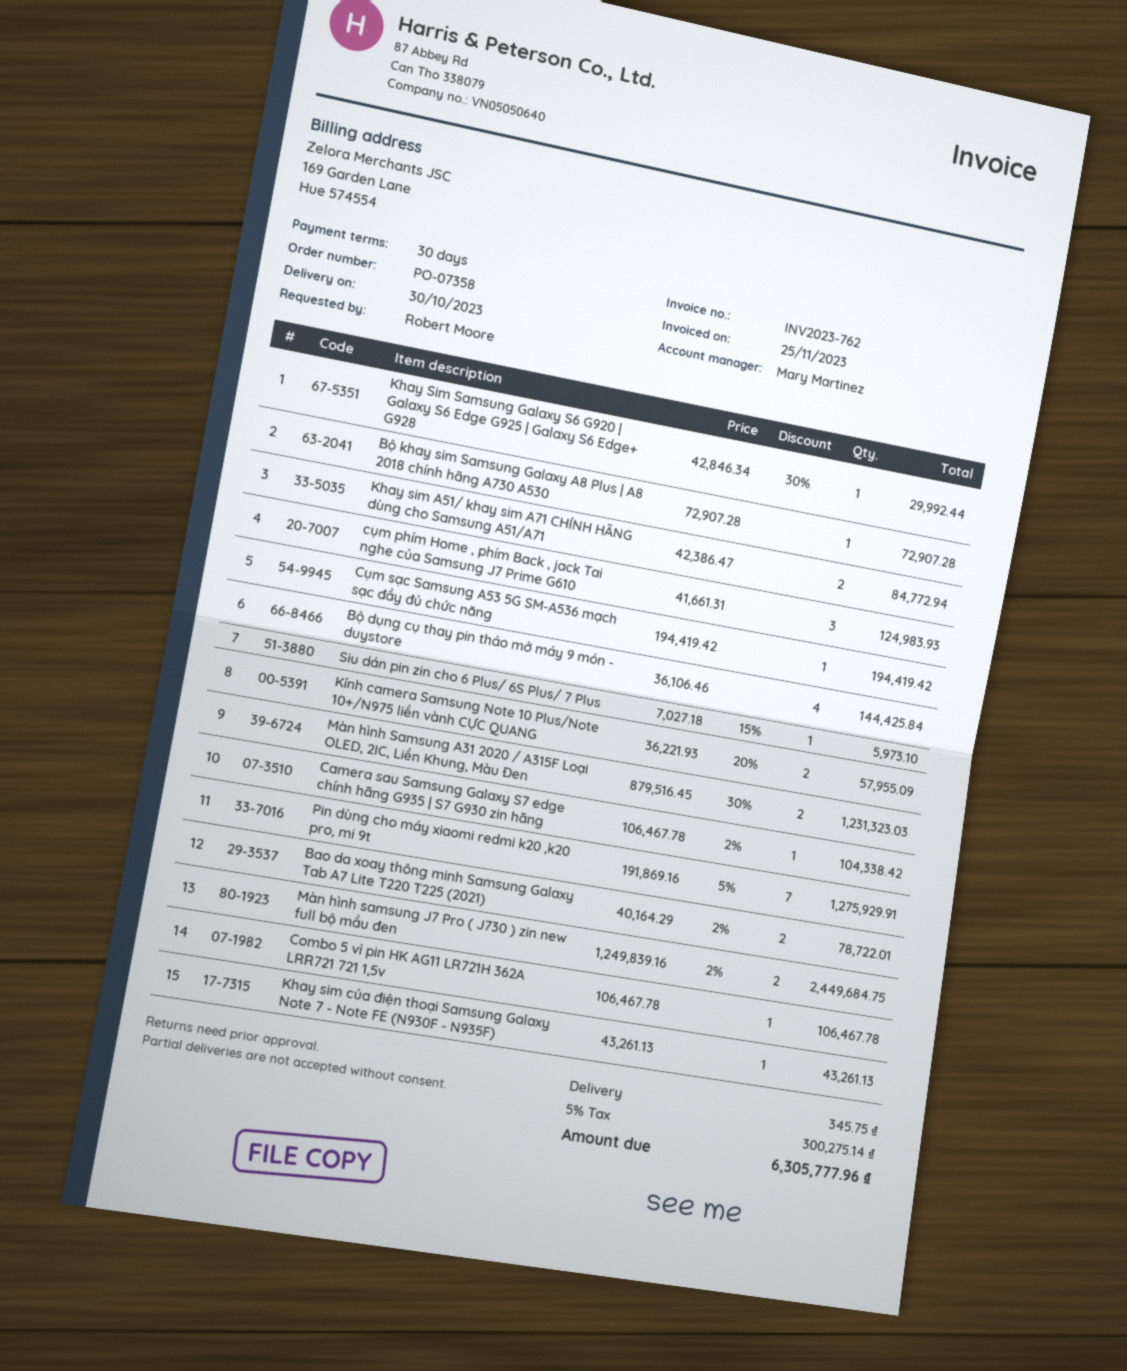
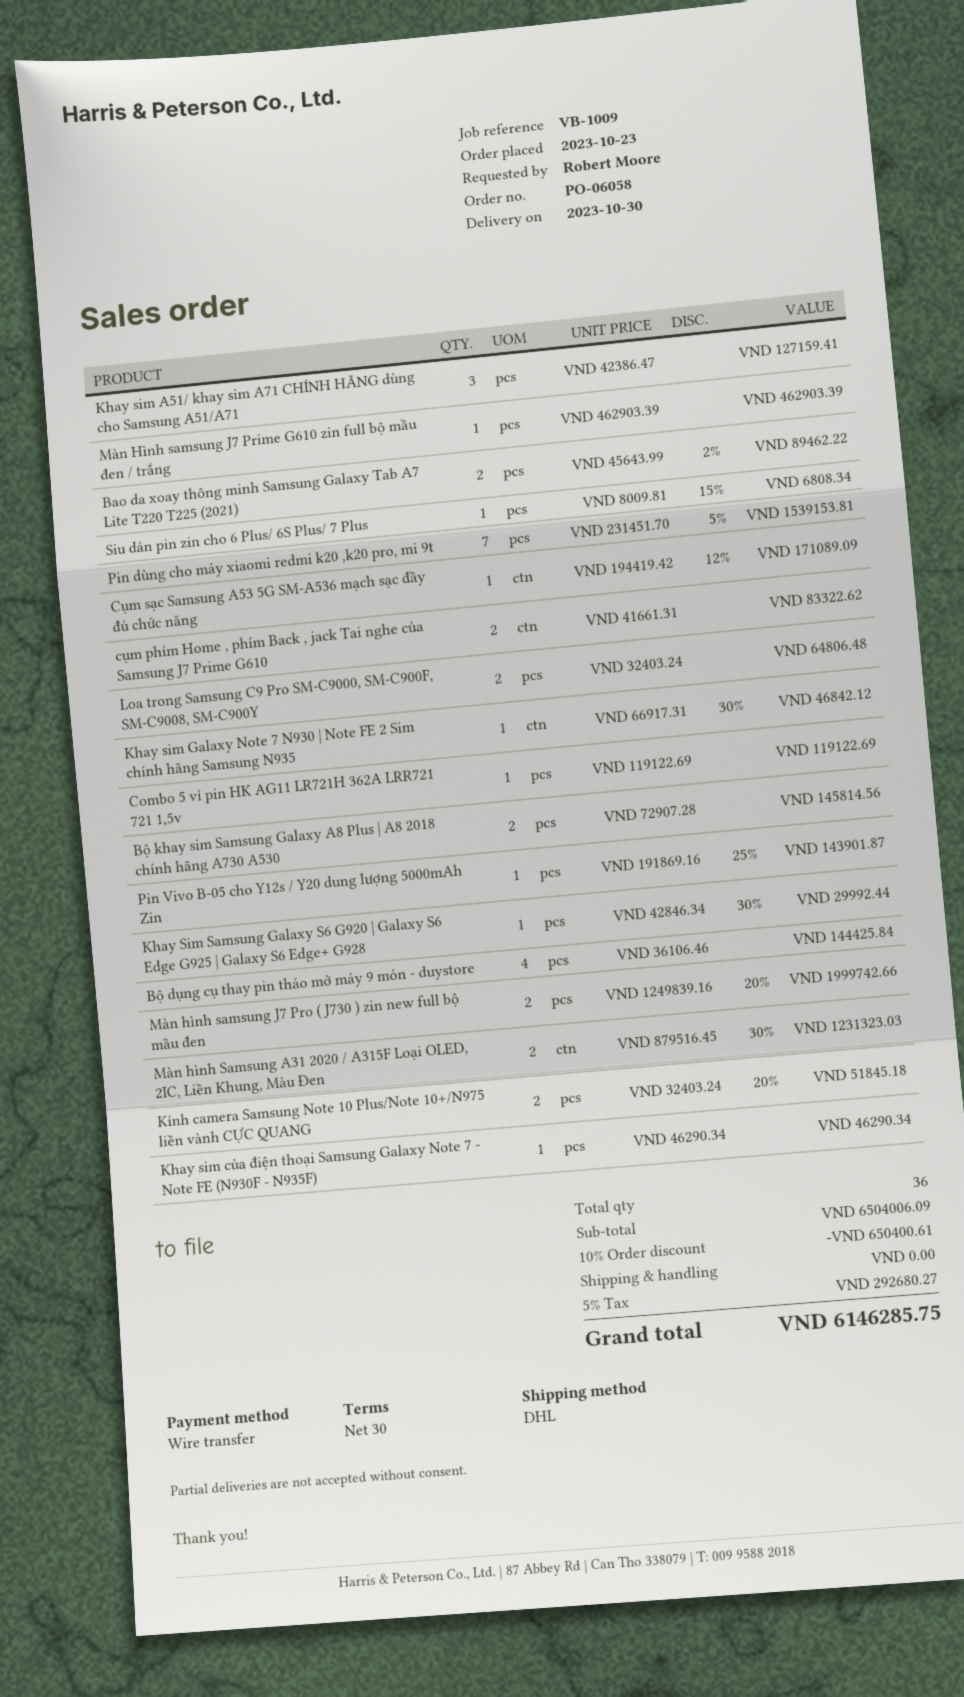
order number: PO-07358 -> PO-06058
Bộ khay sim Samsung Galaxy A8 Plus | A8 2018 chính hãng A730 A530: 1 x 72907.28 = 72907.28 -> 2 x 72907.28 = 145814.56
Khay sim A51/ khay sim A71 CHÍNH HÃNG dùng cho Samsung A51/A71: 2 x 42386.47 = 84772.94 -> 3 x 42386.47 = 127159.41
cụm phím Home , phím Back , jack Tai nghe của Samsung J7 Prime G610: 3 x 41661.31 = 124983.93 -> 2 x 41661.31 = 83322.62
Cụm sạc Samsung A53 5G SM-A536 mạch sạc đầy đủ chức năng: 1 x 194419.42 = 194419.42 -> 1 x 194419.42 - 12% = 171089.09
Siu dán pin zin cho 6 Plus/ 6S Plus/ 7 Plus: 1 x 7027.18 - 15% = 5973.10 -> 1 x 8009.81 - 15% = 6808.34
Kính camera Samsung Note 10 Plus/Note 10+/N975 liền vành CỰC QUANG: 2 x 36221.93 - 20% = 57955.09 -> 2 x 32403.24 - 20% = 51845.18
Camera sau Samsung Galaxy S7 edge chính hãng G935 | S7 G930 zin hãng: 1 x 106467.78 - 2% = 104338.42 -> none
Pin dùng cho máy xiaomi redmi k20 ,k20 pro, mi 9t: 7 x 191869.16 - 5% = 1275929.91 -> 7 x 231451.70 - 5% = 1539153.81
Bao da xoay thông minh Samsung Galaxy Tab A7 Lite T220 T225 (2021): 2 x 40164.29 - 2% = 78722.01 -> 2 x 45643.99 - 2% = 89462.22
Màn hình samsung J7 Pro ( J730 ) zin new full bộ mầu đen: 2 x 1249839.16 - 2% = 2449684.75 -> 2 x 1249839.16 - 20% = 1999742.66
Combo 5 vỉ pin HK AG11 LR721H 362A LRR721 721 1,5v: 1 x 106467.78 = 106467.78 -> 1 x 119122.69 = 119122.69
Khay sim của điện thoại Samsung Galaxy Note 7 - Note FE (N930F - N935F): 1 x 43261.13 = 43261.13 -> 1 x 46290.34 = 46290.34
Màn Hình samsung J7 Prime G610 zin full bộ mầu đen / trắng: none -> 1 x 462903.39 = 462903.39
Loa trong Samsung C9 Pro SM-C9000, SM-C900F, SM-C9008, SM-C900Y: none -> 2 x 32403.24 = 64806.48
Khay sim Galaxy Note 7 N930 | Note FE 2 Sim chính hãng Samsung N935: none -> 1 x 66917.31 - 30% = 46842.12
Pin Vivo B-05 cho Y12s / Y20 dung lượng 5000mAh Zin: none -> 1 x 191869.16 - 25% = 143901.87
discount: none -> 10% = 650400.61
shipping: 345.75 -> 0.00
tax: 5% = 300275.14 -> 5% = 292680.27
total: 6305777.96 -> 6146285.75

